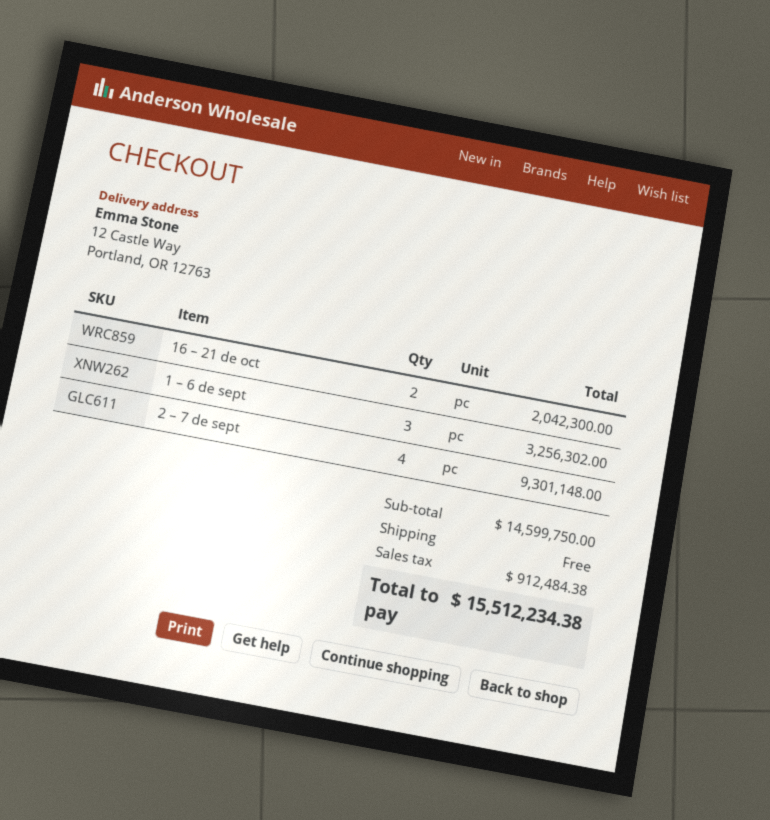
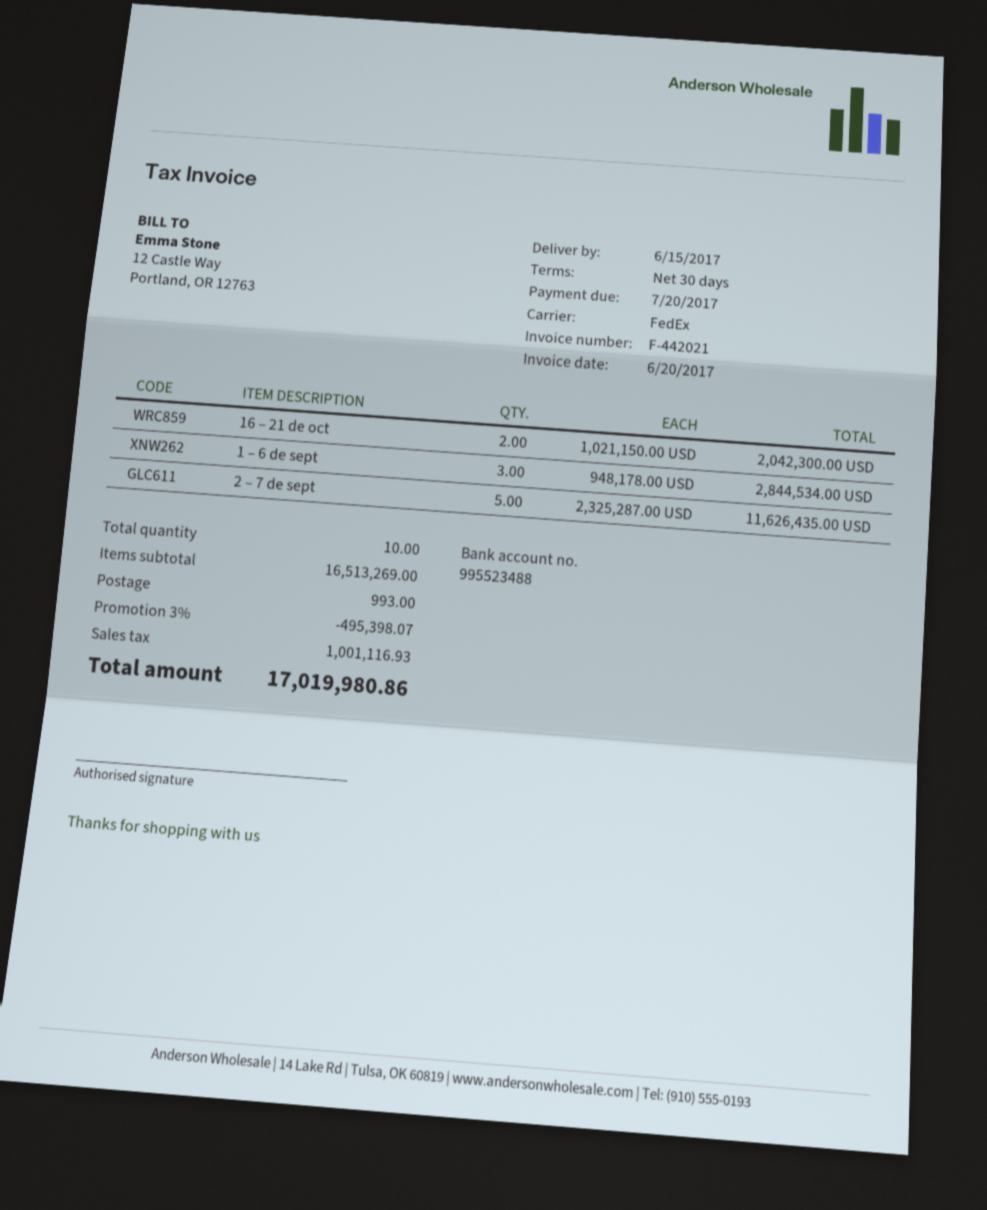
1 – 6 de sept: 3 for 3256302.00 -> 3 for 2844534.00
2 – 7 de sept: 4 for 9301148.00 -> 5 for 11626435.00
subtotal: 14599750.00 -> 16513269.00
discount: none -> 3% = 495398.07
shipping: 0.00 -> 993.00
tax: 912484.38 -> 1001116.93
total: 15512234.38 -> 17019980.86

